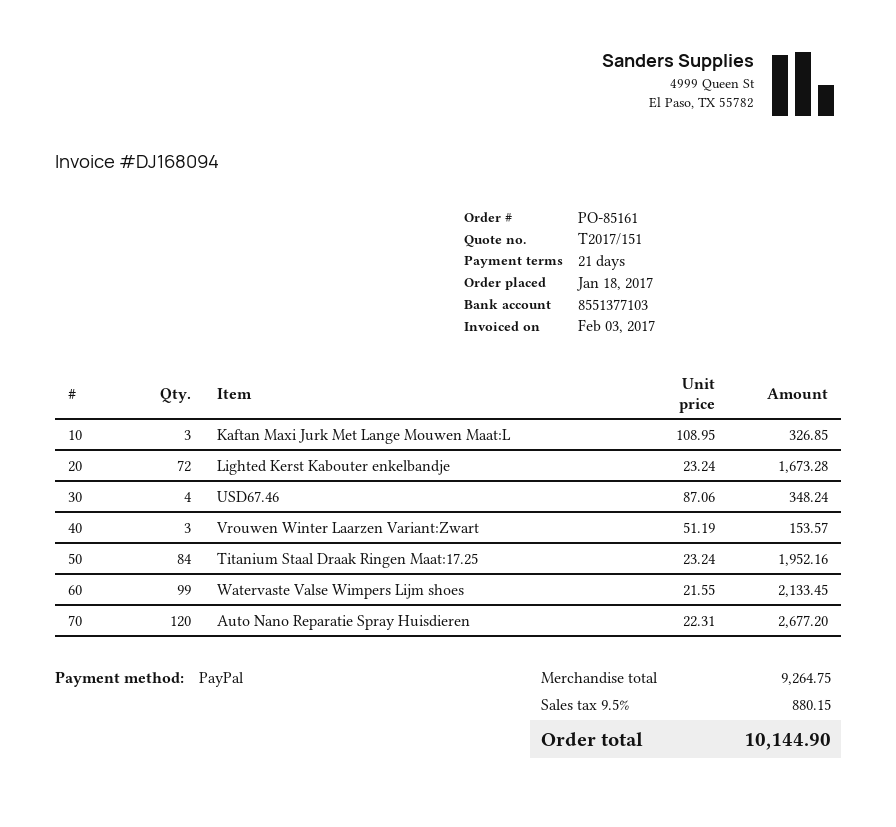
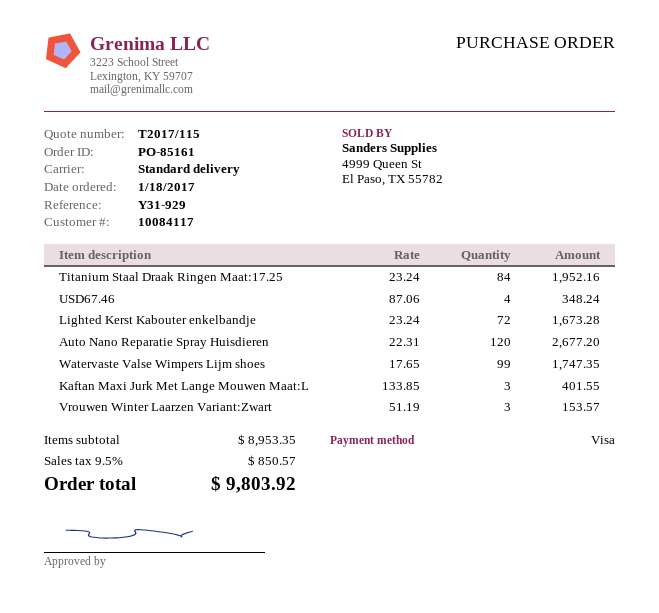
quote number: T2017/151 -> T2017/115
payment method: PayPal -> Visa
Kaftan Maxi Jurk Met Lange Mouwen Maat:L: 3 x 108.95 = 326.85 -> 3 x 133.85 = 401.55
Watervaste Valse Wimpers Lijm shoes: 99 x 21.55 = 2133.45 -> 99 x 17.65 = 1747.35
subtotal: 9264.75 -> 8953.35
tax: 9.5% = 880.15 -> 9.5% = 850.57
total: 10144.90 -> 9803.92

